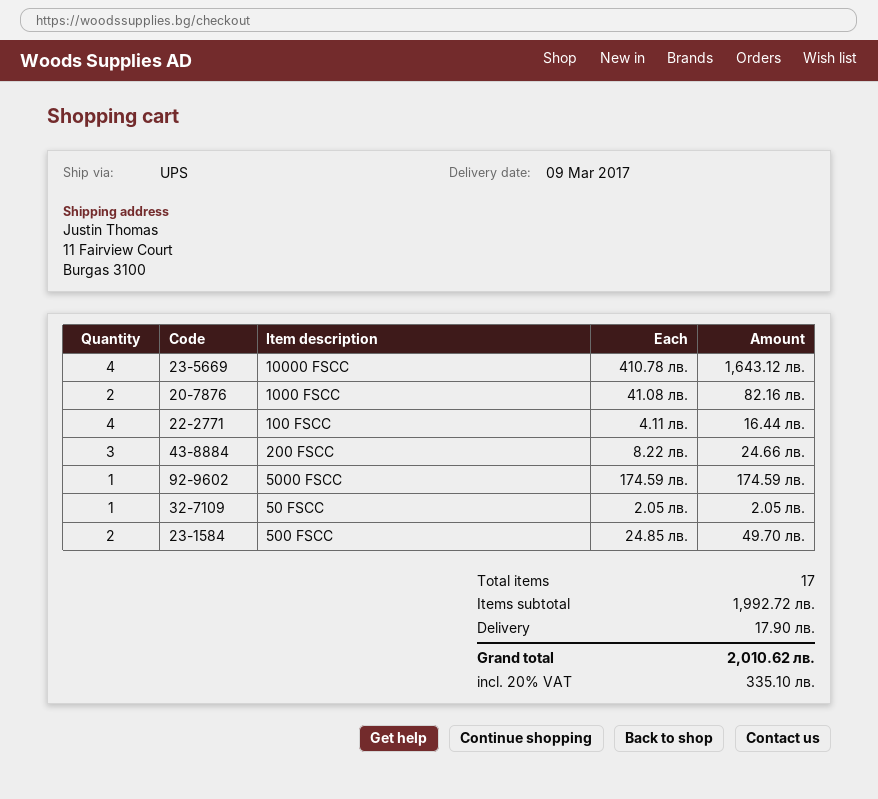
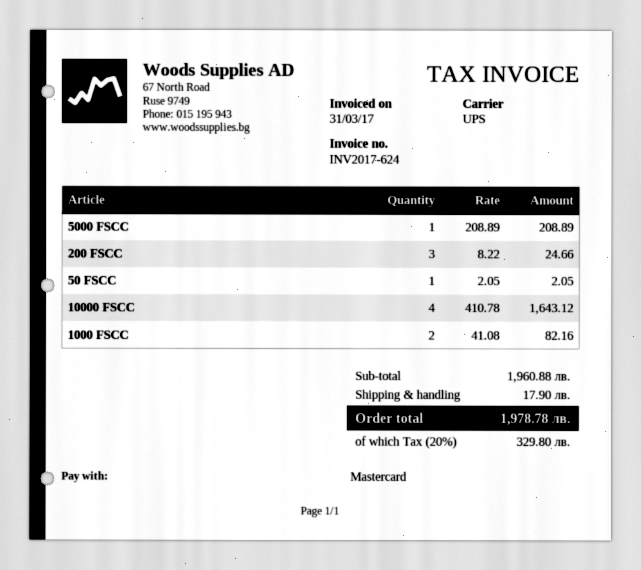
100 FSCC: 4 x 4.11 = 16.44 -> none
5000 FSCC: 1 x 174.59 = 174.59 -> 1 x 208.89 = 208.89
500 FSCC: 2 x 24.85 = 49.70 -> none
subtotal: 1992.72 -> 1960.88
tax: 20% = 335.10 -> 20% = 329.80
total: 2010.62 -> 1978.78

